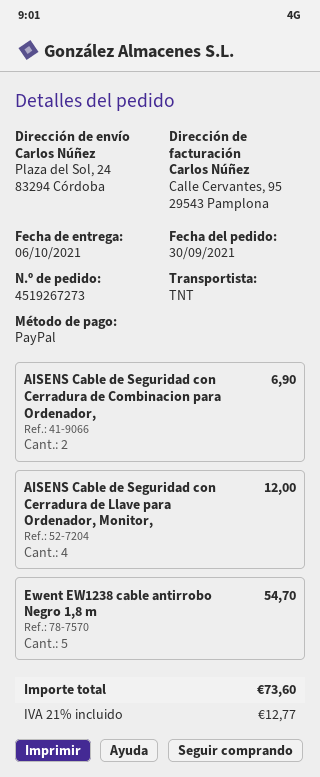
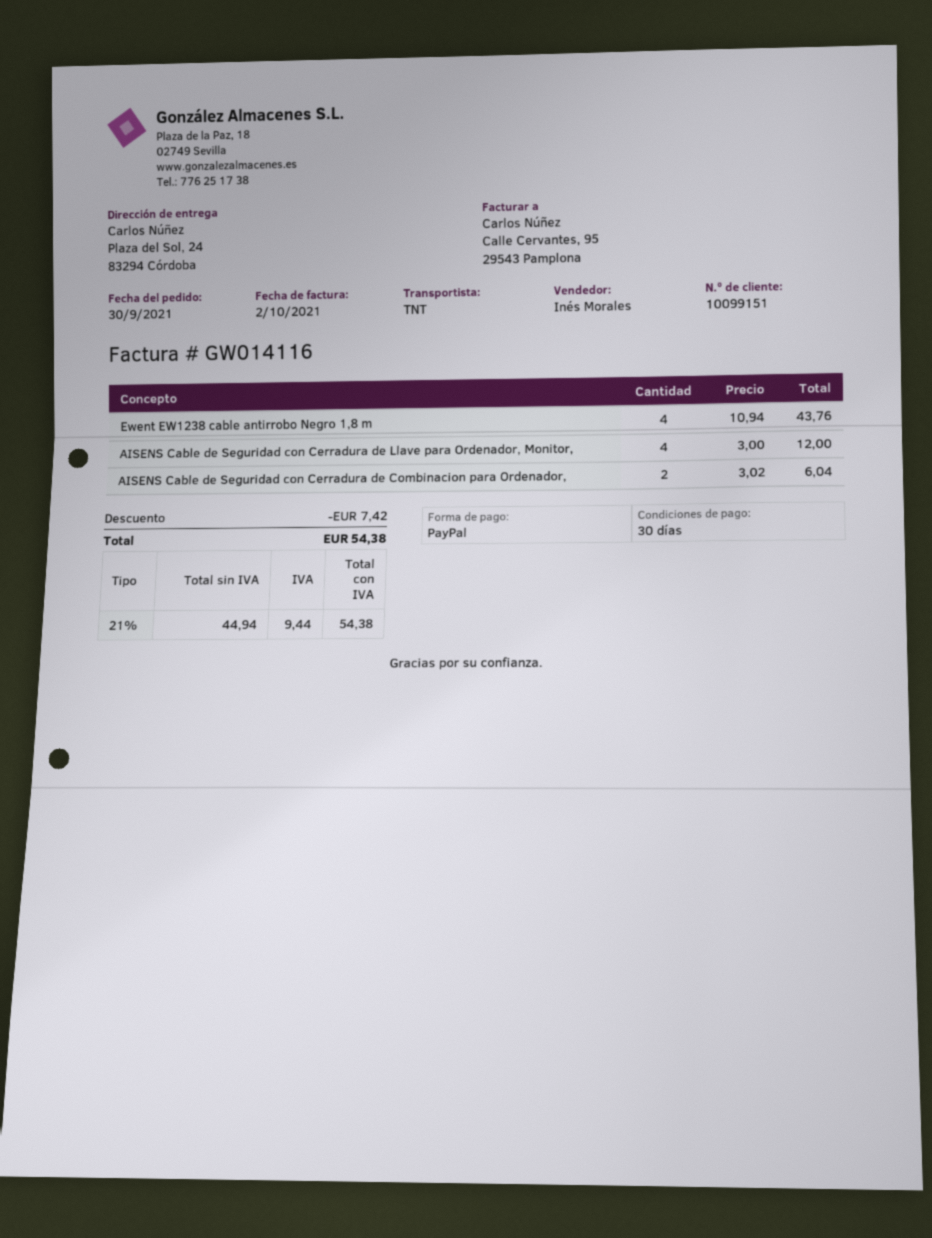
AISENS Cable de Seguridad con Cerradura de Combinacion para Ordenador,: 2 for 6.90 -> 2 for 6.04
Ewent EW1238 cable antirrobo Negro 1,8 m: 5 for 54.70 -> 4 for 43.76
discount: none -> 7.42
tax: 21% = 12.77 -> 21% = 9.44
total: 73.60 -> 54.38

